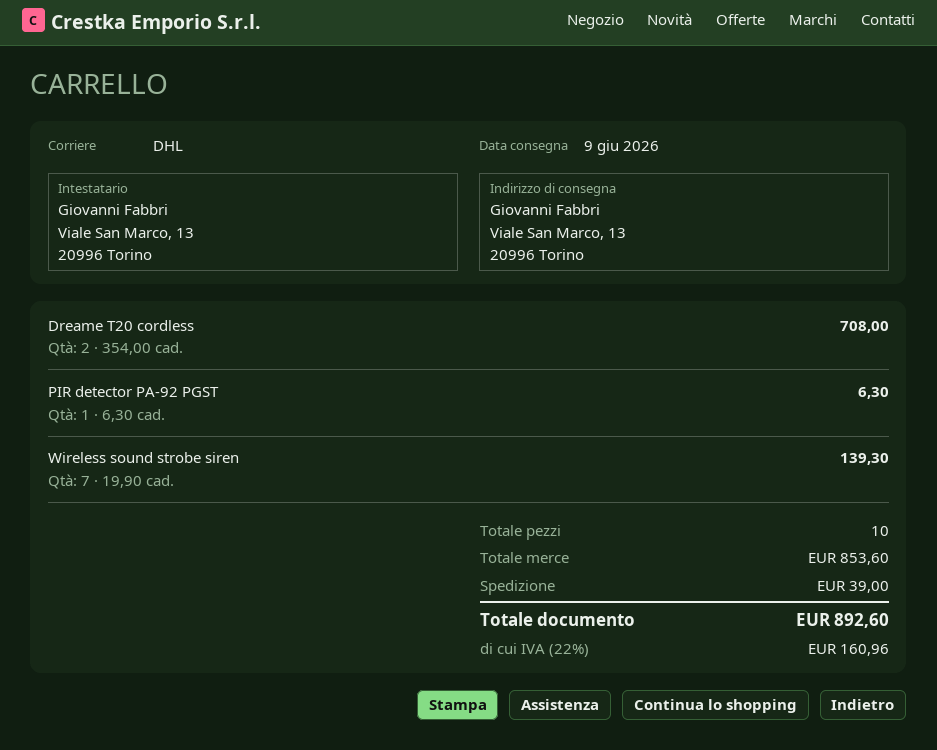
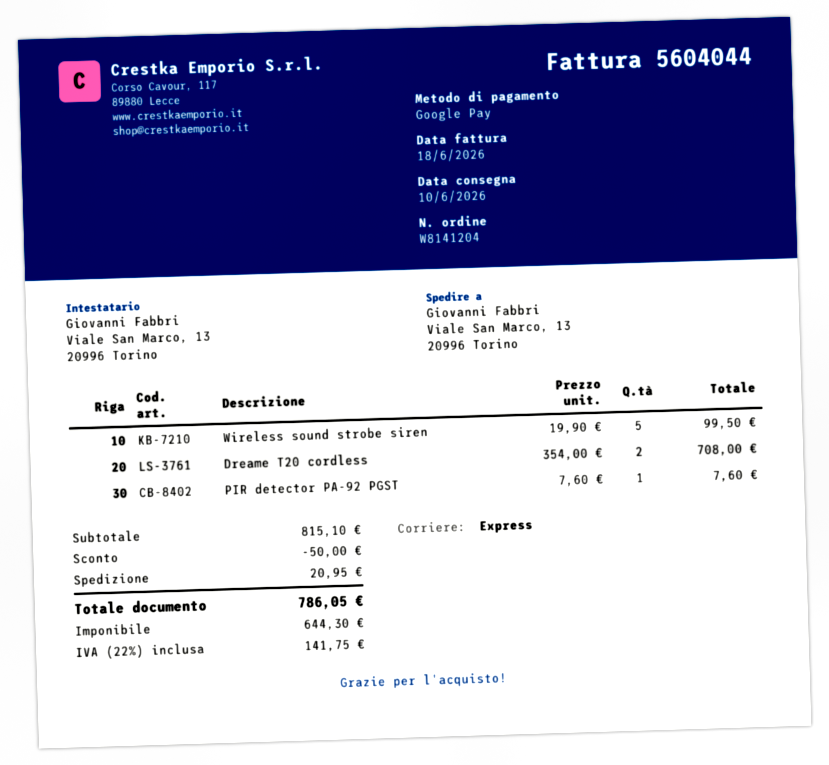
delivery date: 2026-06-09 -> 2026-06-10
shipping method: DHL -> express
PIR detector PA-92 PGST: 1 x 6.30 = 6.30 -> 1 x 7.60 = 7.60
Wireless sound strobe siren: 7 x 19.90 = 139.30 -> 5 x 19.90 = 99.50
subtotal: 853.60 -> 815.10
discount: none -> 50.00
shipping: 39.00 -> 20.95
tax: 22% = 160.96 -> 22% = 141.75
total: 892.60 -> 786.05

